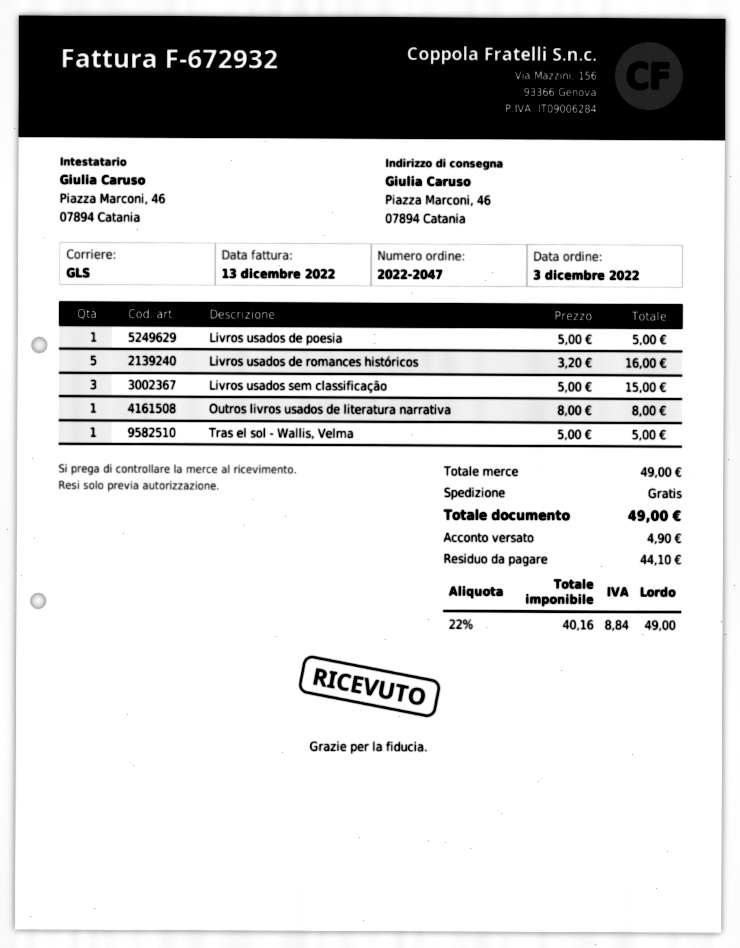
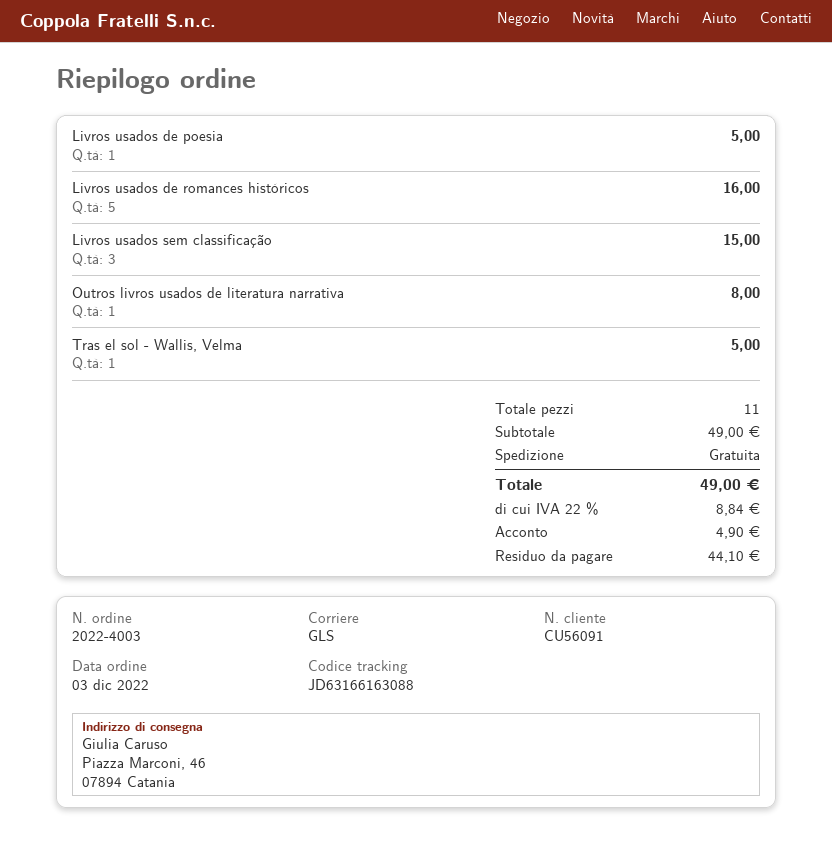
order number: 2022-2047 -> 2022-4003

